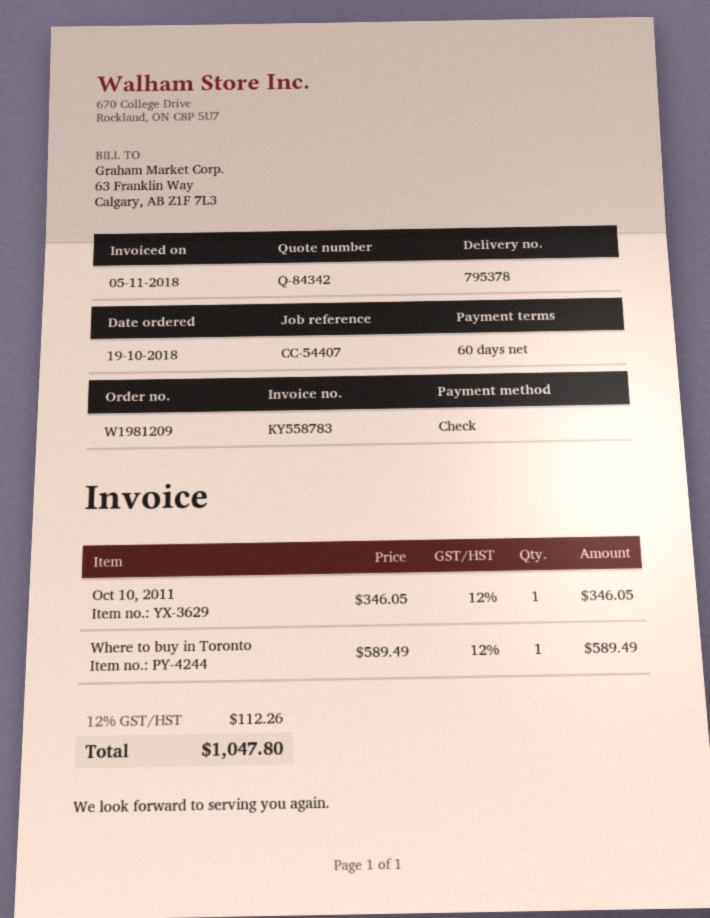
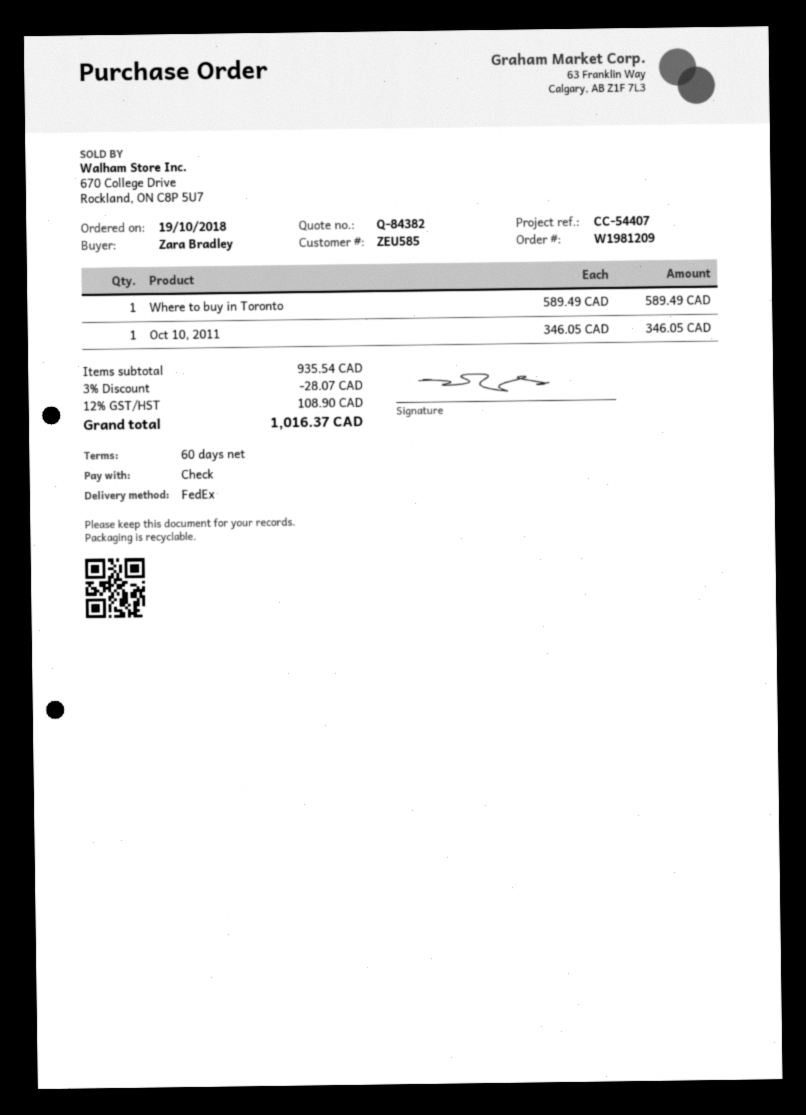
quote number: Q-84342 -> Q-84382
discount: none -> 3% = 28.07
tax: 12% = 112.26 -> 12% = 108.90
total: 1047.80 -> 1016.37

